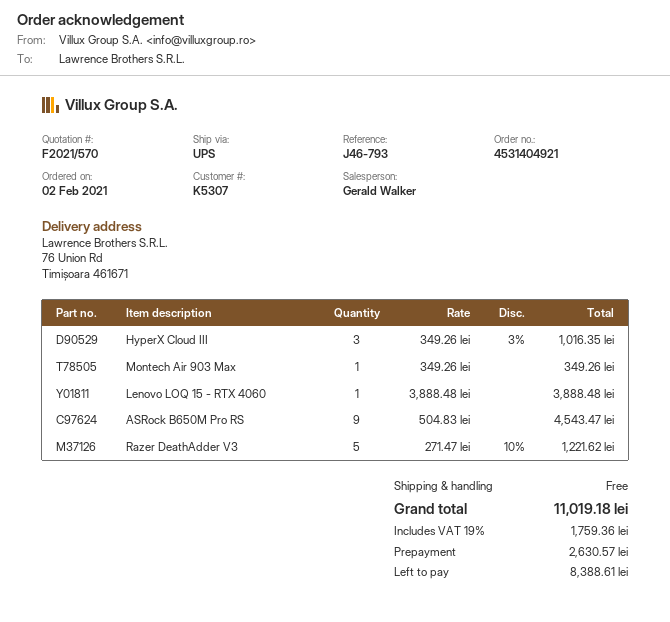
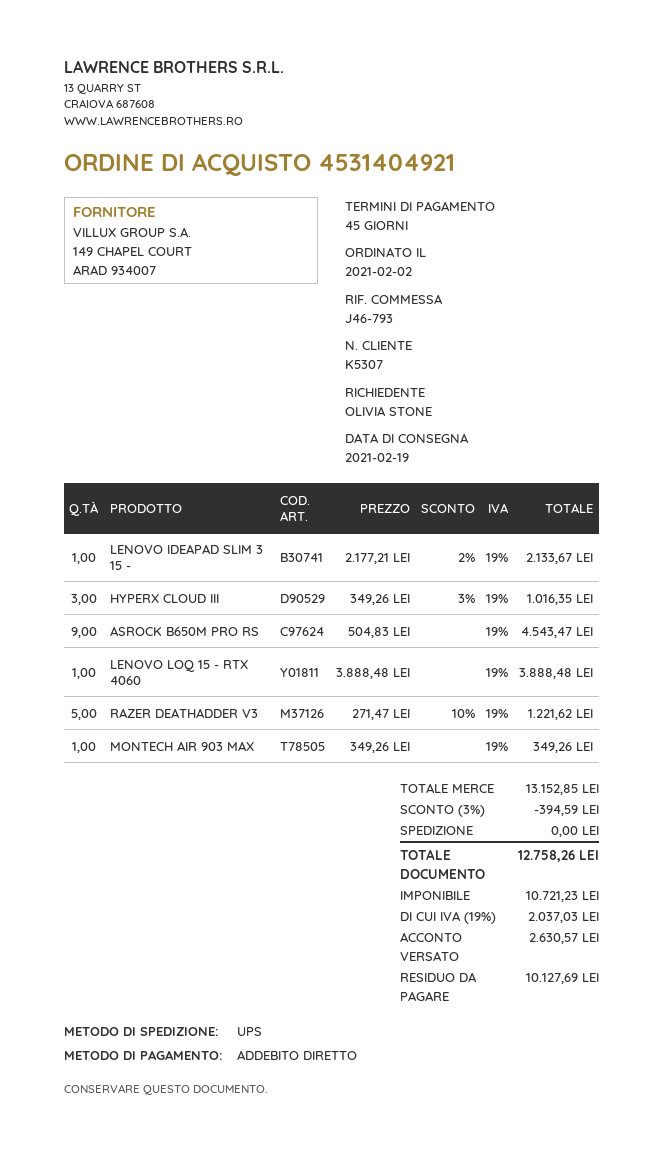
LENOVO IDEAPAD SLIM 3 15 -: none -> 1 x 2177.21 - 2% = 2133.67
discount: none -> 3% = 394.59
tax: 19% = 1759.36 -> 19% = 2037.03
total: 11019.18 -> 12758.26
balance: 8388.61 -> 10127.69

